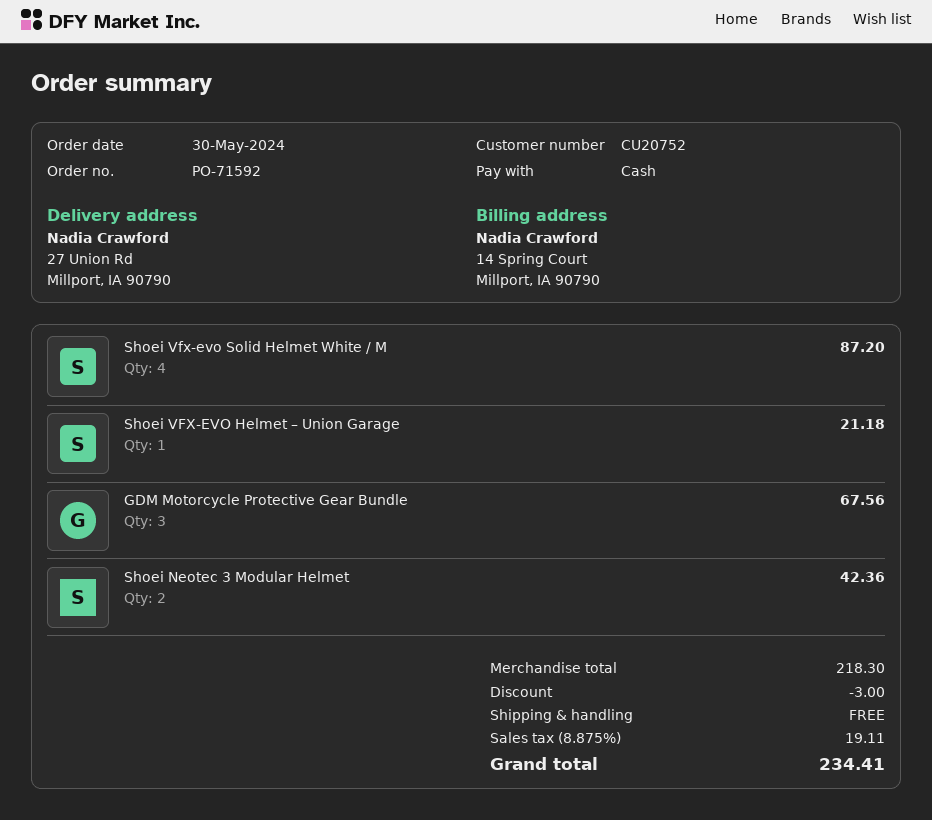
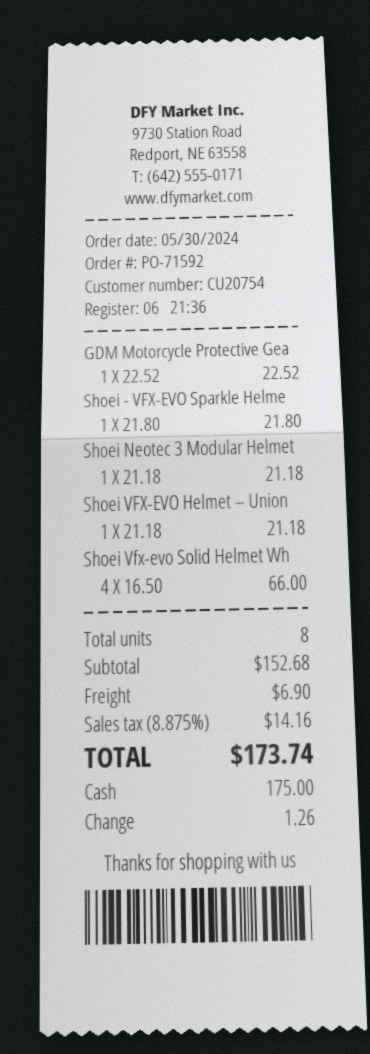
customer number: CU20752 -> CU20754
Shoei Vfx-evo Solid Helmet White / M: 4 for 87.20 -> 4 for 66.00
GDM Motorcycle Protective Gear Bundle: 3 for 67.56 -> 1 for 22.52
Shoei Neotec 3 Modular Helmet: 2 for 42.36 -> 1 for 21.18
Shoei - VFX-EVO Sparkle Helme: none -> 1 for 21.80
subtotal: 218.30 -> 152.68
discount: 3.00 -> none
shipping: 0.00 -> 6.90
tax: 8.875% = 19.11 -> 8.875% = 14.16
total: 234.41 -> 173.74

